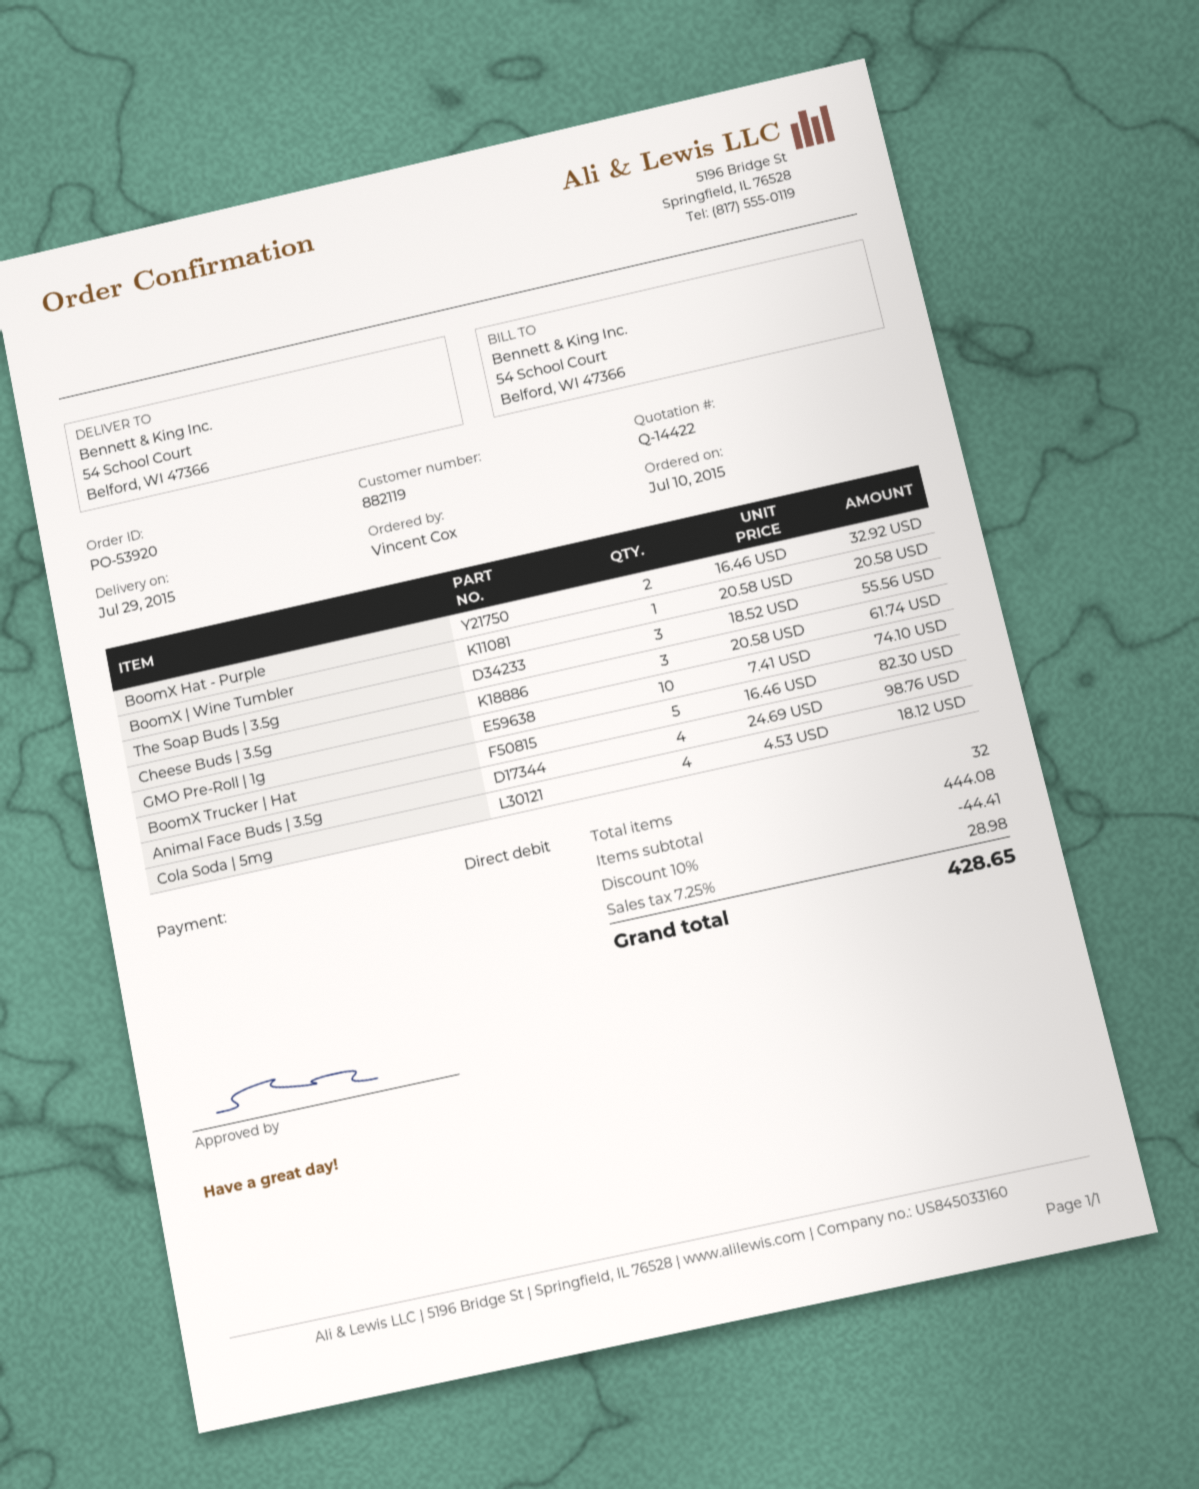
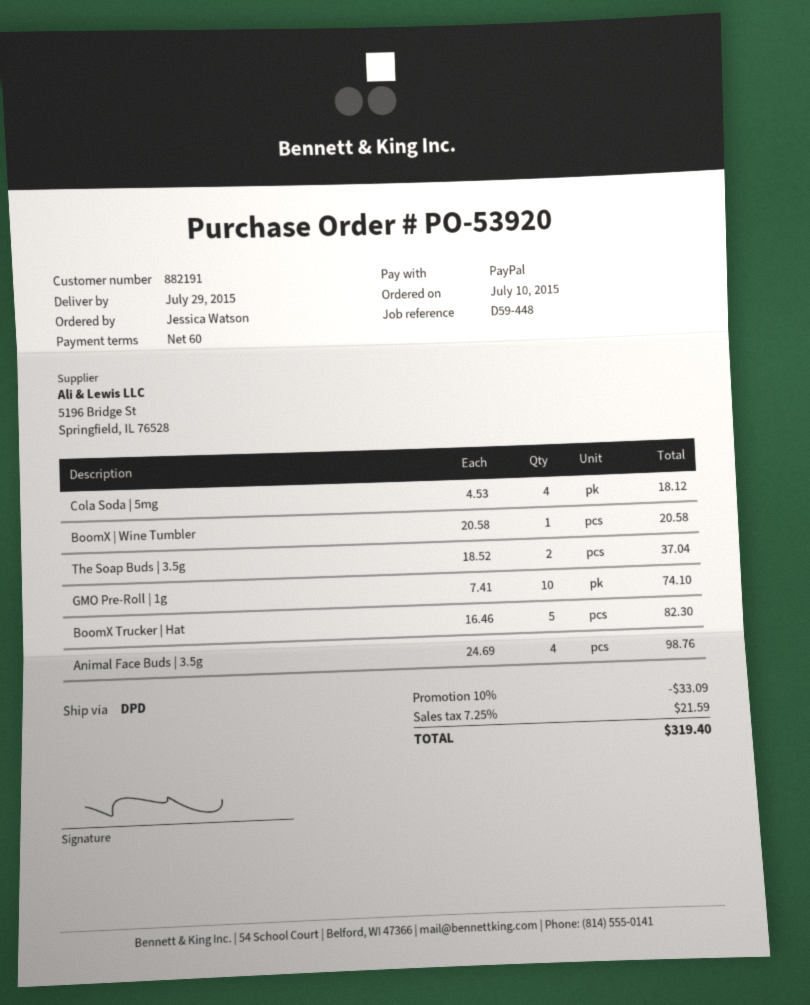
customer number: 882119 -> 882191
ordered by: Vincent Cox -> Jessica Watson
payment method: direct debit -> PayPal
BoomX Hat - Purple: 2 x 16.46 = 32.92 -> none
The Soap Buds | 3.5g: 3 x 18.52 = 55.56 -> 2 x 18.52 = 37.04
Cheese Buds | 3.5g: 3 x 20.58 = 61.74 -> none
discount: 10% = 44.41 -> 10% = 33.09
tax: 7.25% = 28.98 -> 7.25% = 21.59
total: 428.65 -> 319.40

